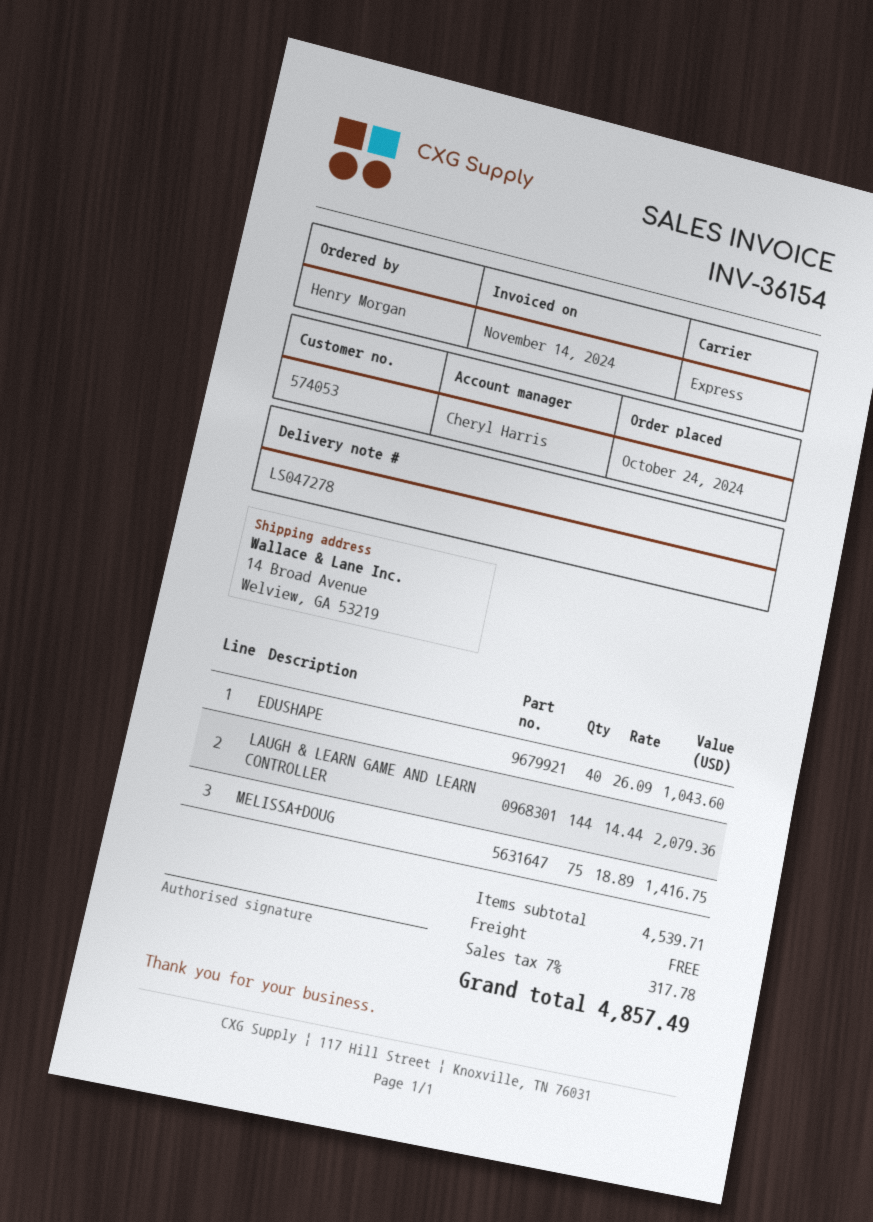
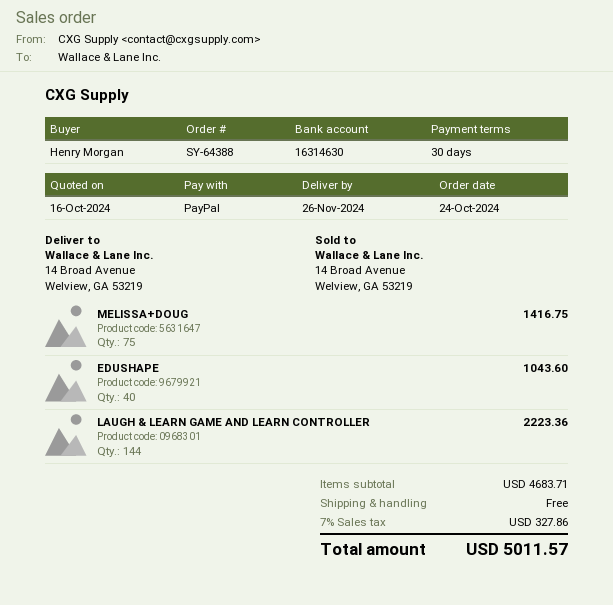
LAUGH & LEARN GAME AND LEARN CONTROLLER: 144 for 2079.36 -> 144 for 2223.36
subtotal: 4539.71 -> 4683.71
tax: 7% = 317.78 -> 7% = 327.86
total: 4857.49 -> 5011.57

